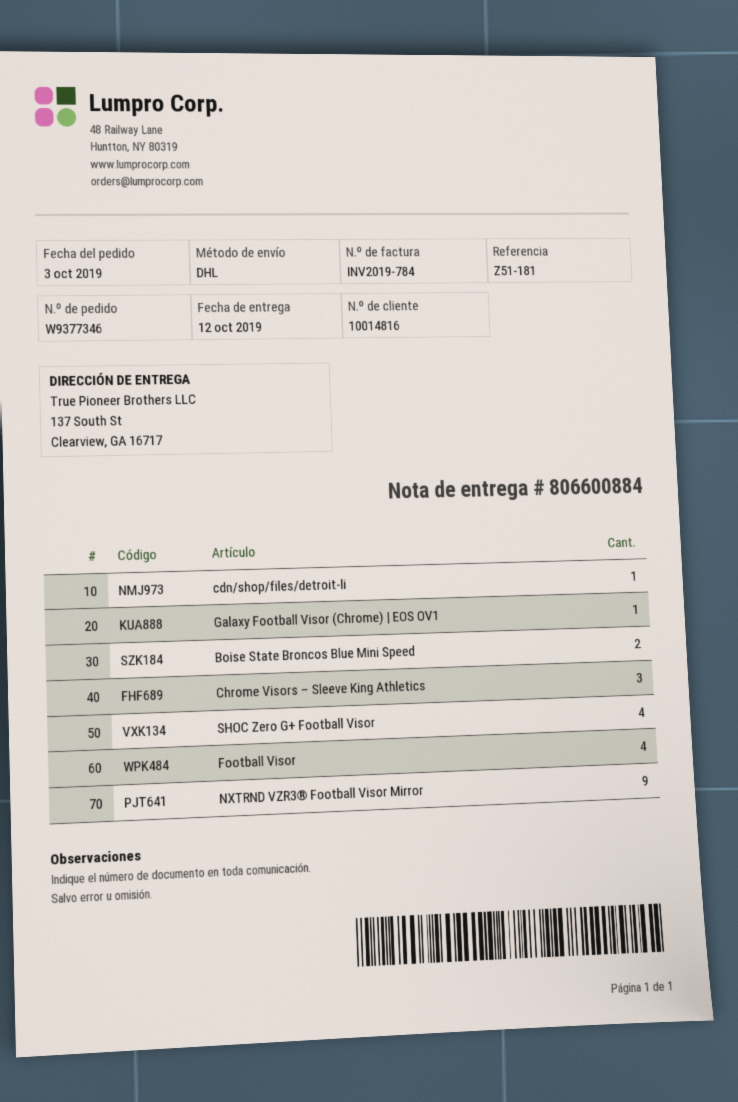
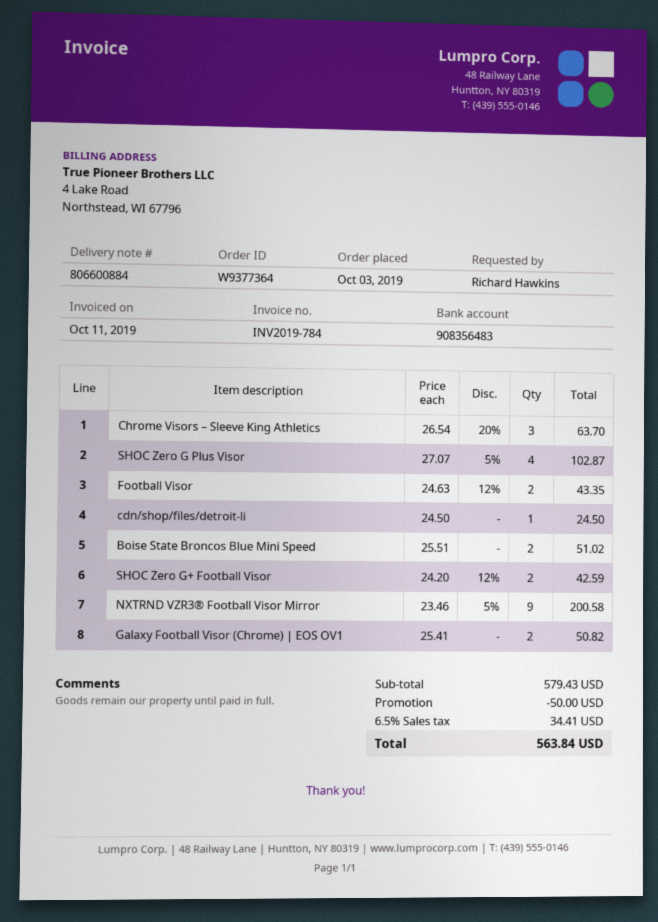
order number: W9377346 -> W9377364
Galaxy Football Visor (Chrome) | EOS OV1: 1 -> 2
SHOC Zero G+ Football Visor: 4 -> 2
Football Visor: 4 -> 2
SHOC Zero G Plus Visor: none -> 4

